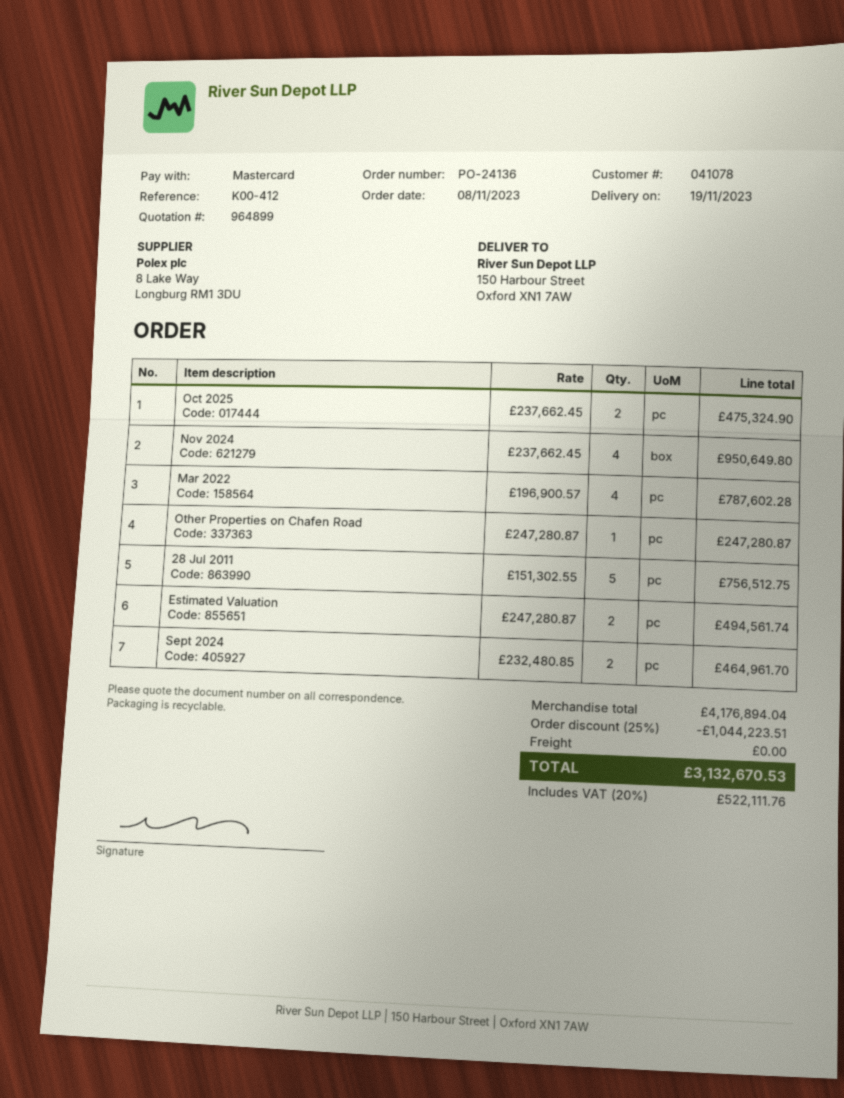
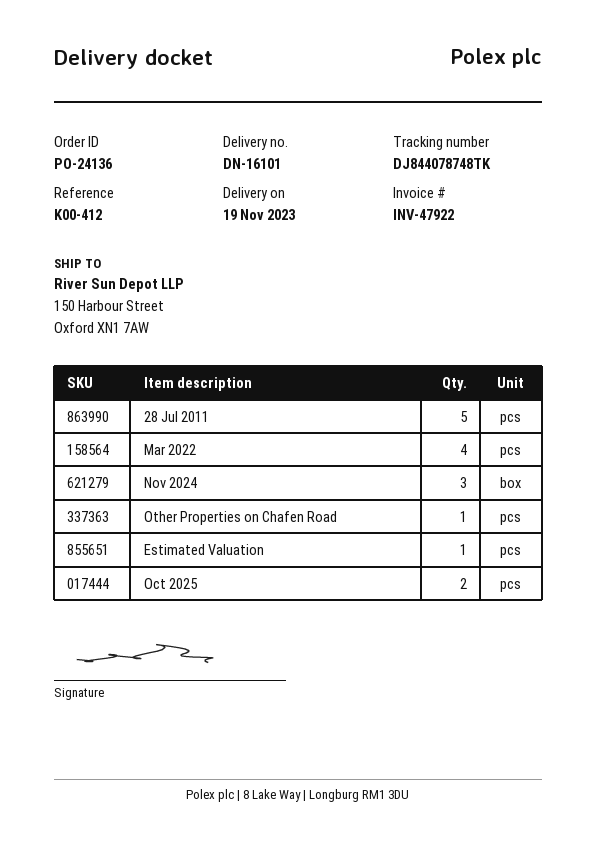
Nov 2024: 4 -> 3
Estimated Valuation: 2 -> 1
Sept 2024: 2 -> none

